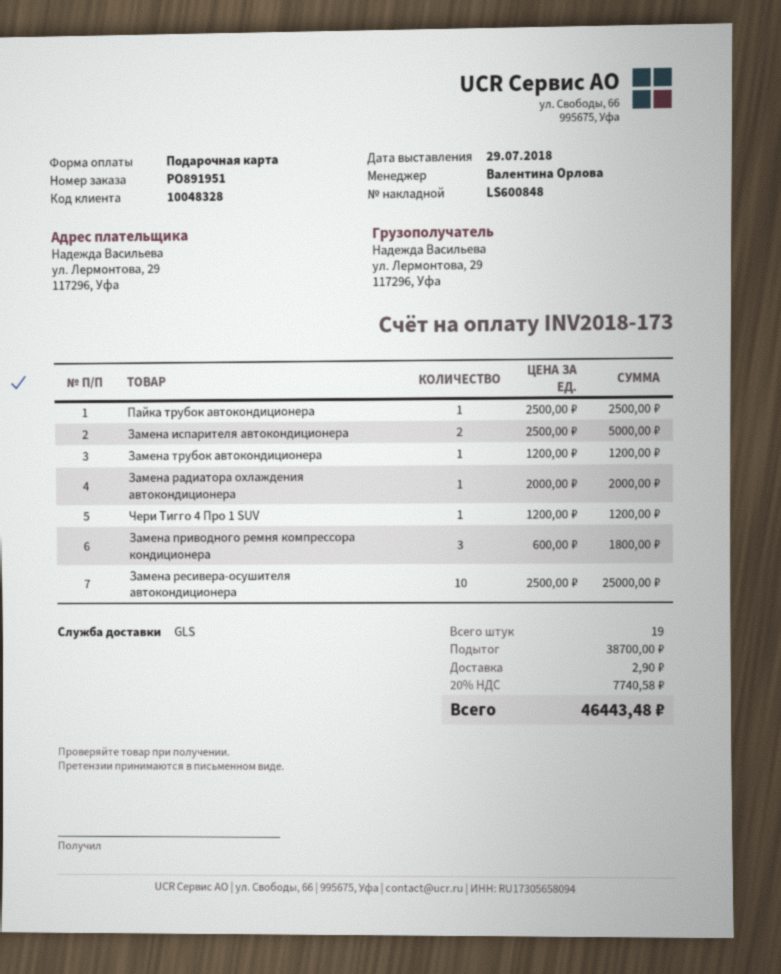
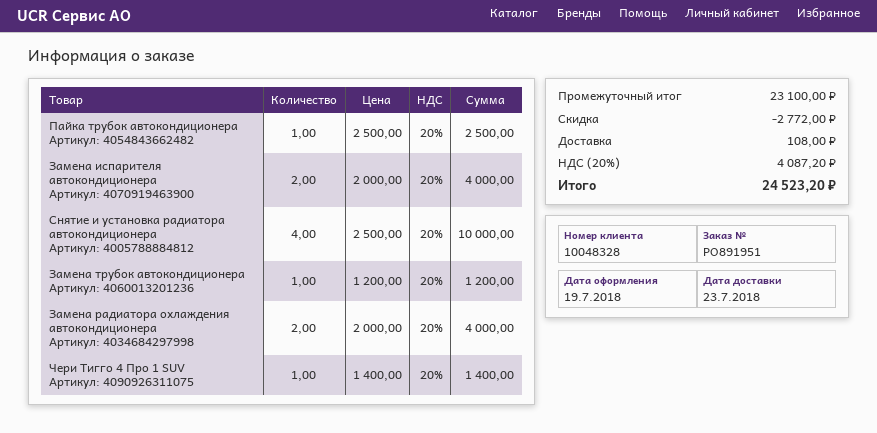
Замена испарителя автокондиционера: 2 x 2500.00 = 5000.00 -> 2 x 2000.00 = 4000.00
Замена радиатора охлаждения автокондиционера: 1 x 2000.00 = 2000.00 -> 2 x 2000.00 = 4000.00
Чери Тигго 4 Про 1 SUV: 1 x 1200.00 = 1200.00 -> 1 x 1400.00 = 1400.00
Замена приводного ремня компрессора кондиционера: 3 x 600.00 = 1800.00 -> none
Замена pecивepa-ocушитeля автокондиционера: 10 x 2500.00 = 25000.00 -> none
Снятие и установка радиатора автокондиционера: none -> 4 x 2500.00 = 10000.00
subtotal: 38700.00 -> 23100.00
discount: none -> 2772.00
shipping: 2.90 -> 108.00
tax: 20% = 7740.58 -> 20% = 4087.20
total: 46443.48 -> 24523.20

